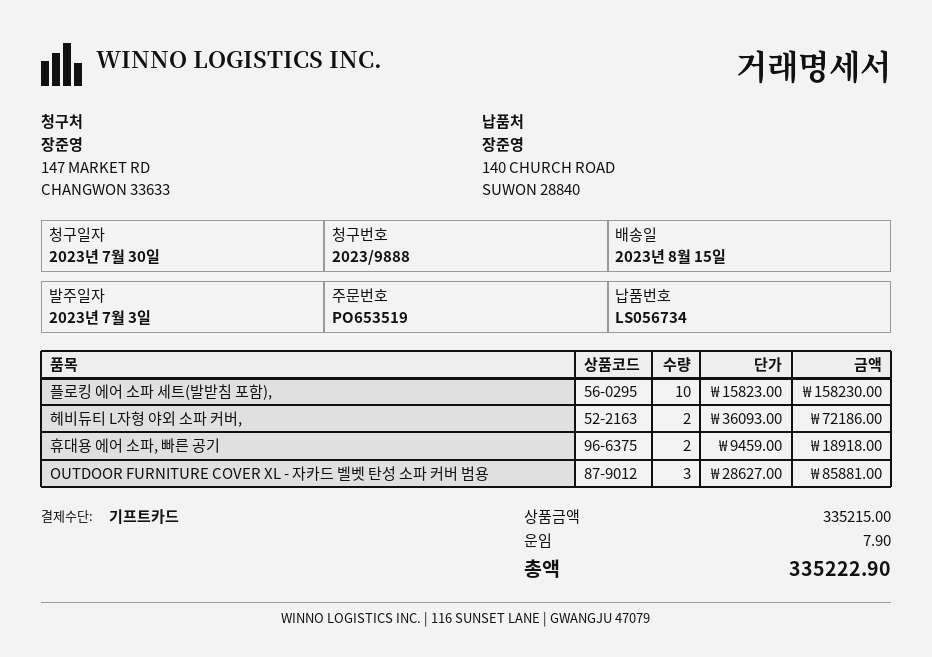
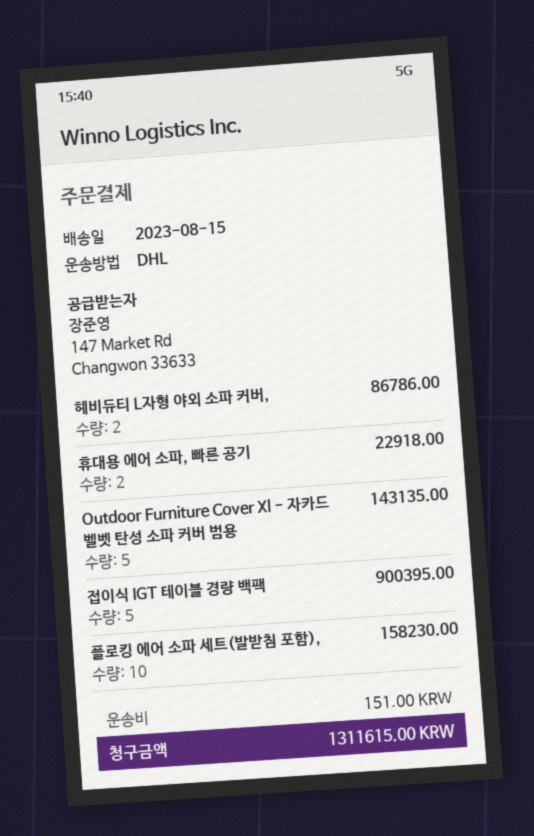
헤비듀티 L자형 야외 소파 커버,: 2 for 72186.00 -> 2 for 86786.00
휴대용 에어 소파, 빠른 공기: 2 for 18918.00 -> 2 for 22918.00
OUTDOOR FURNITURE COVER XL - 자카드 벨벳 탄성 소파 커버 범용: 3 for 85881.00 -> 5 for 143135.00
접이식 IGT 테이블 경량 백팩: none -> 5 for 900395.00
shipping: 7.90 -> 151.00
total: 335222.90 -> 1311615.00

